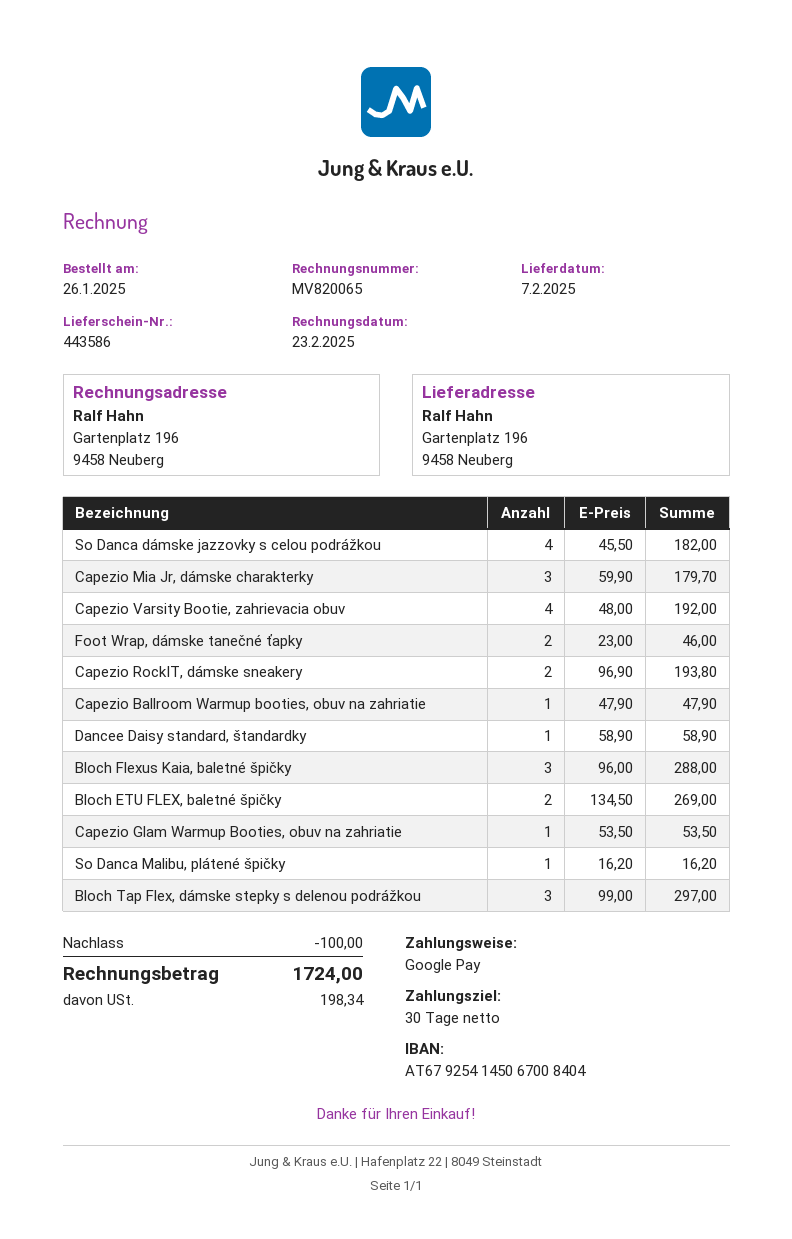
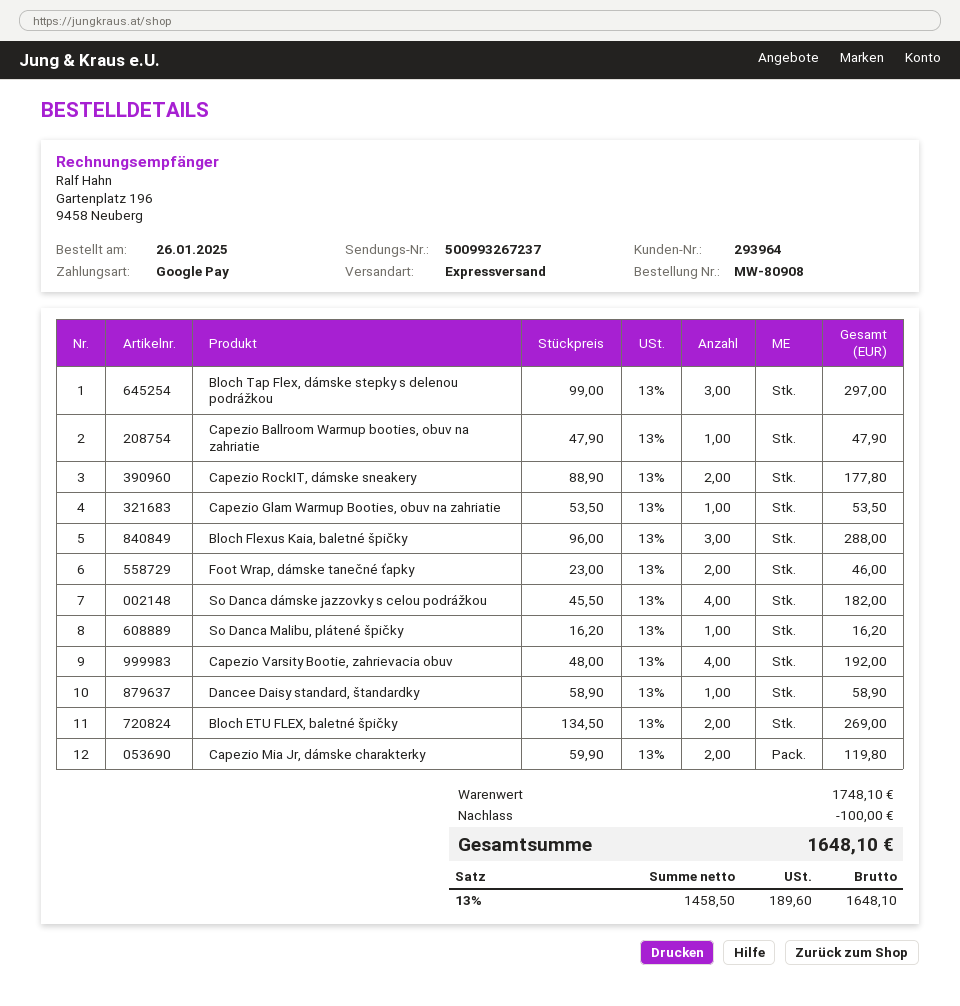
Capezio Mia Jr, dámske charakterky: 3 x 59.90 = 179.70 -> 2 x 59.90 = 119.80
Capezio RockIT, dámske sneakery: 2 x 96.90 = 193.80 -> 2 x 88.90 = 177.80
tax: 198.34 -> 189.60
total: 1724.00 -> 1648.10

